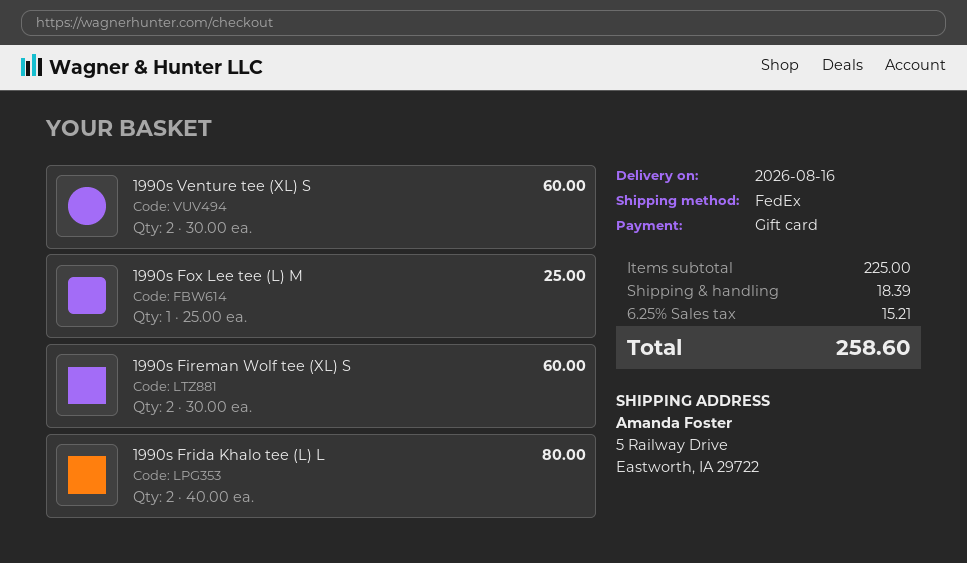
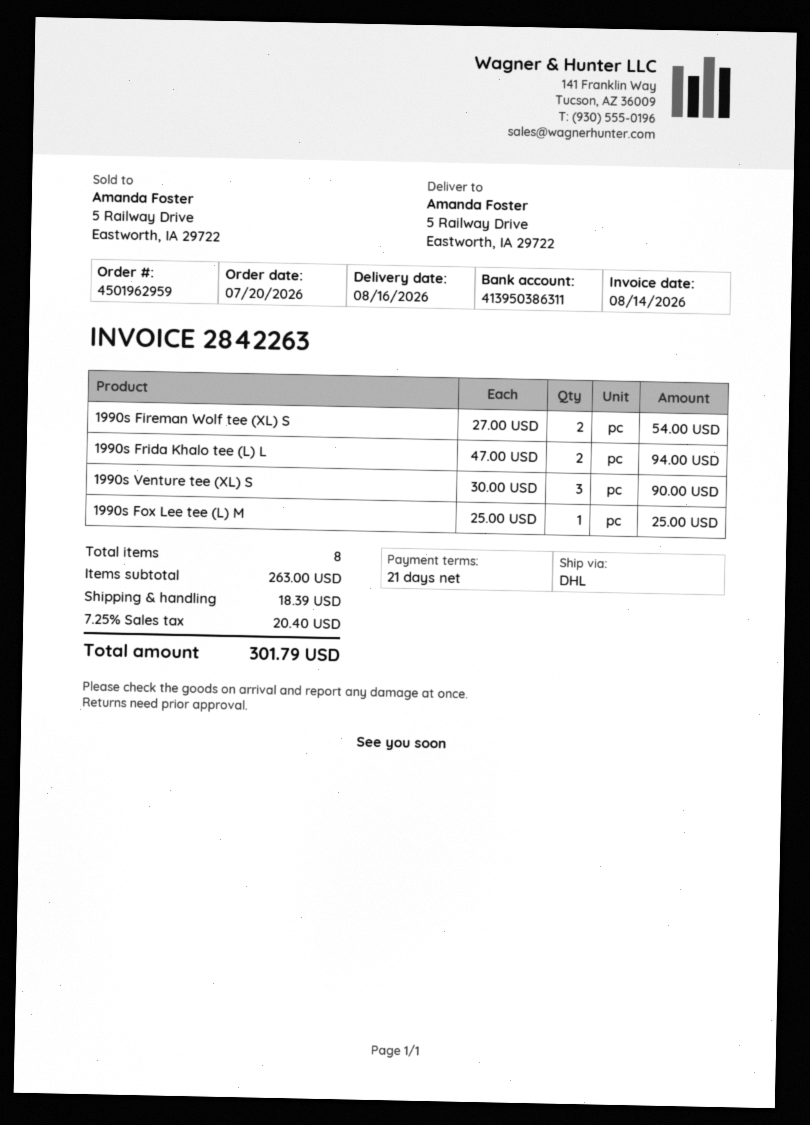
shipping method: FedEx -> DHL
1990s Venture tee (XL) S: 2 x 30.00 = 60.00 -> 3 x 30.00 = 90.00
1990s Fireman Wolf tee (XL) S: 2 x 30.00 = 60.00 -> 2 x 27.00 = 54.00
1990s Frida Khalo tee (L) L: 2 x 40.00 = 80.00 -> 2 x 47.00 = 94.00
subtotal: 225.00 -> 263.00
tax: 6.25% = 15.21 -> 7.25% = 20.40
total: 258.60 -> 301.79

